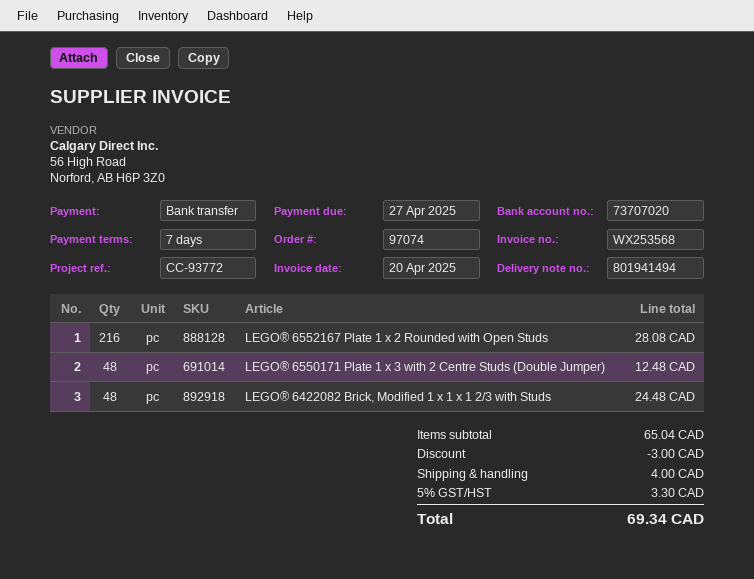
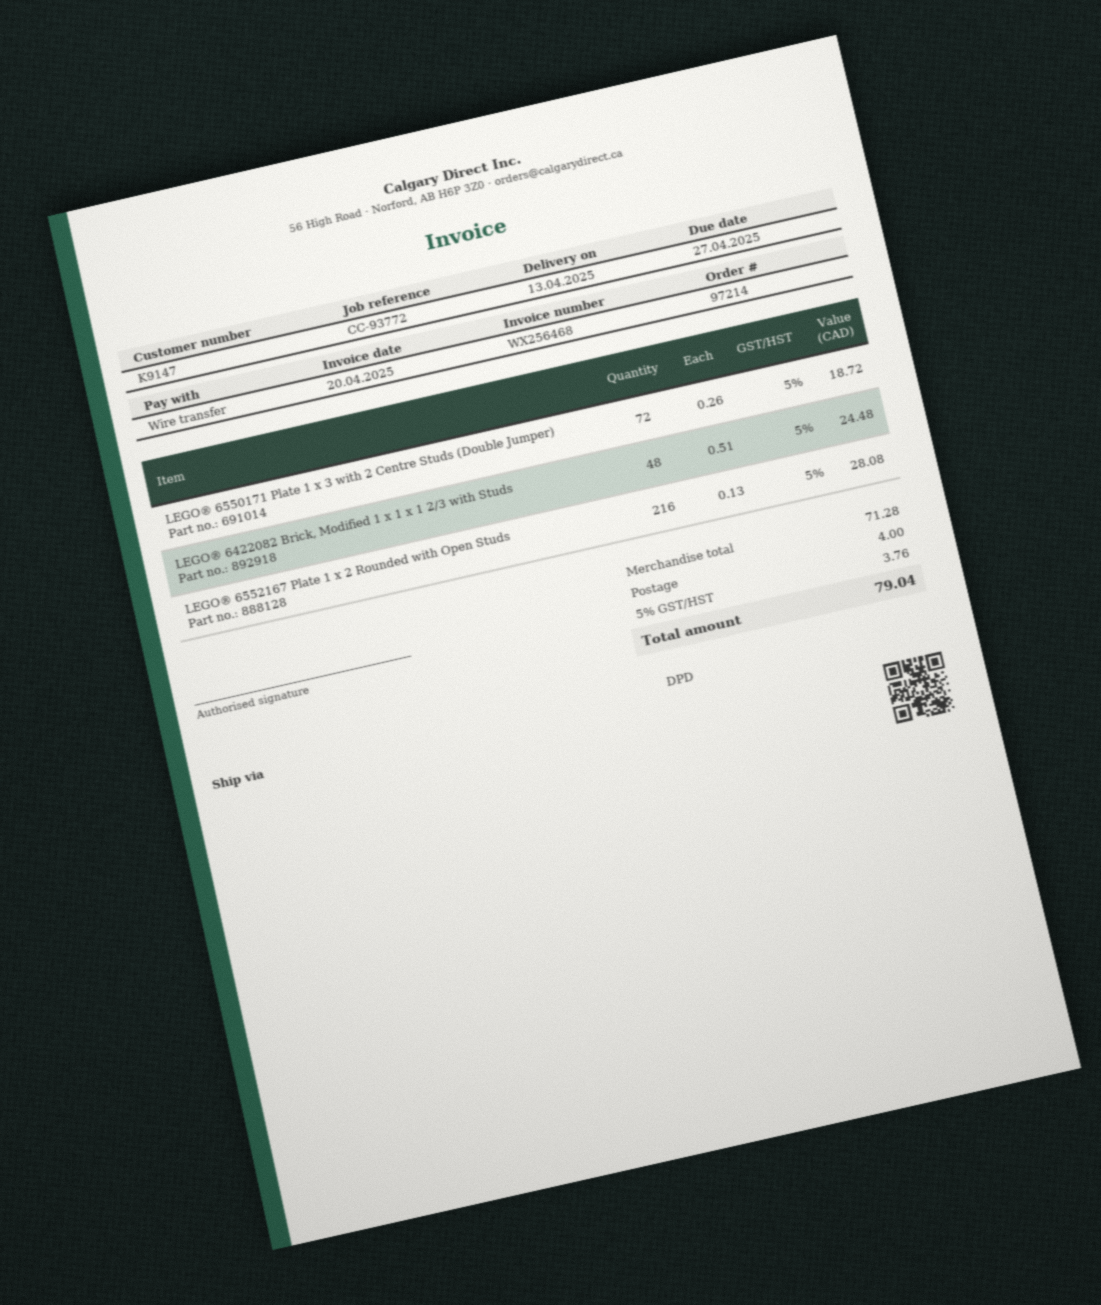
order number: 97074 -> 97214
invoice number: WX253568 -> WX256468
LEGO® 6550171 Plate 1 x 3 with 2 Centre Studs (Double Jumper): 48 for 12.48 -> 72 for 18.72
subtotal: 65.04 -> 71.28
discount: 3.00 -> none
tax: 5% = 3.30 -> 5% = 3.76
total: 69.34 -> 79.04

